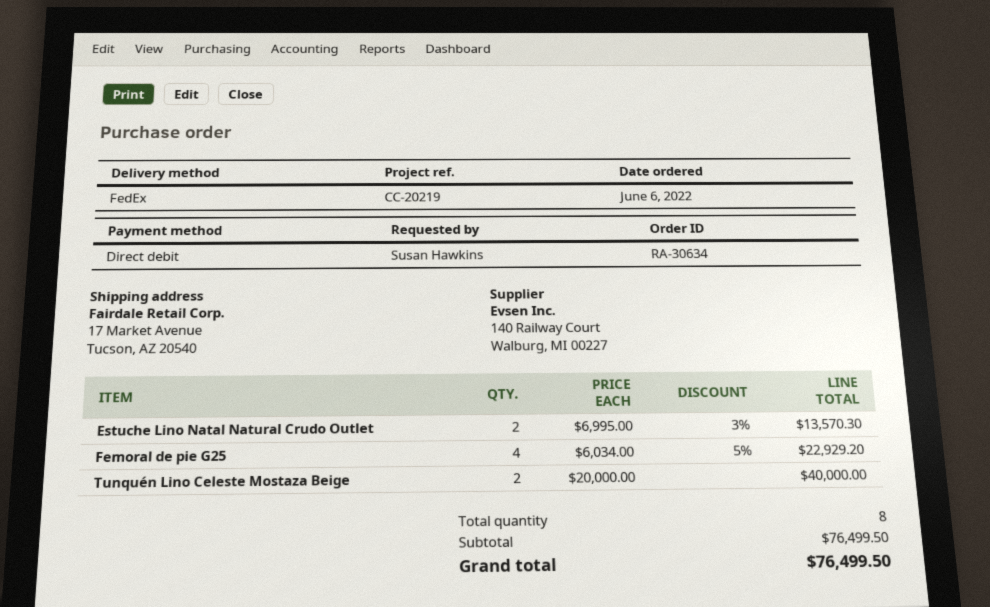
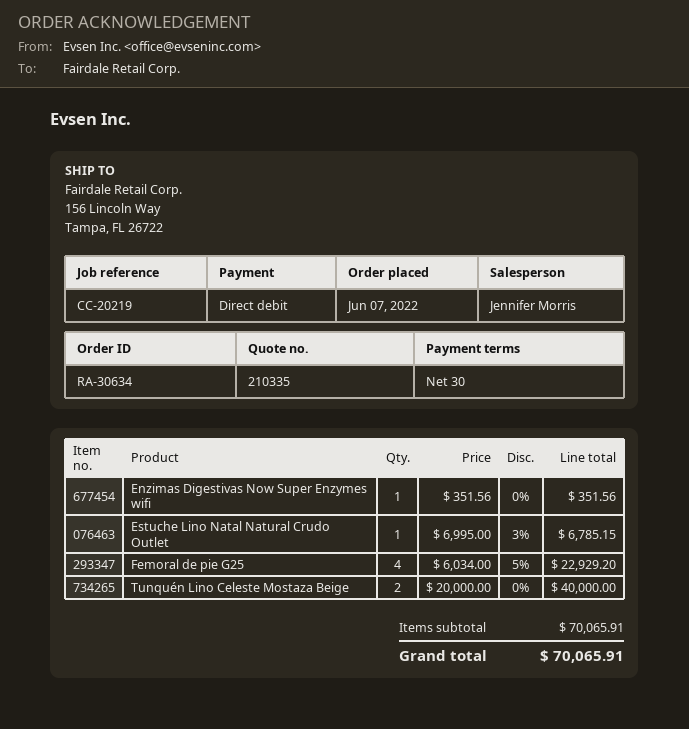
order date: 2022-06-06 -> 2022-06-07
ship to: 17 Market Avenue, Tucson, AZ 20540 -> 156 Lincoln Way, Tampa, FL 26722
Estuche Lino Natal Natural Crudo Outlet: 2 x 6995.00 - 3% = 13570.30 -> 1 x 6995.00 - 3% = 6785.15
Enzimas Digestivas Now Super Enzymes wifi: none -> 1 x 351.56 = 351.56
subtotal: 76499.50 -> 70065.91
total: 76499.50 -> 70065.91

